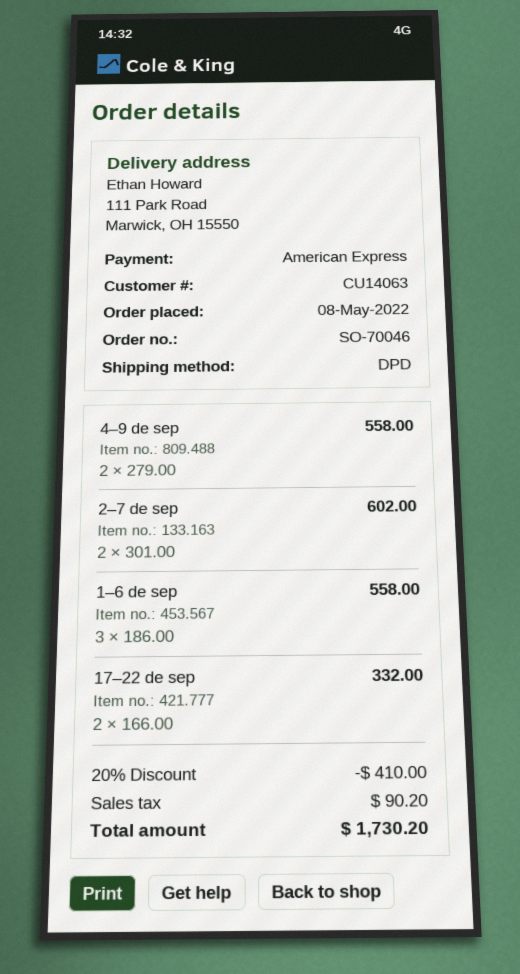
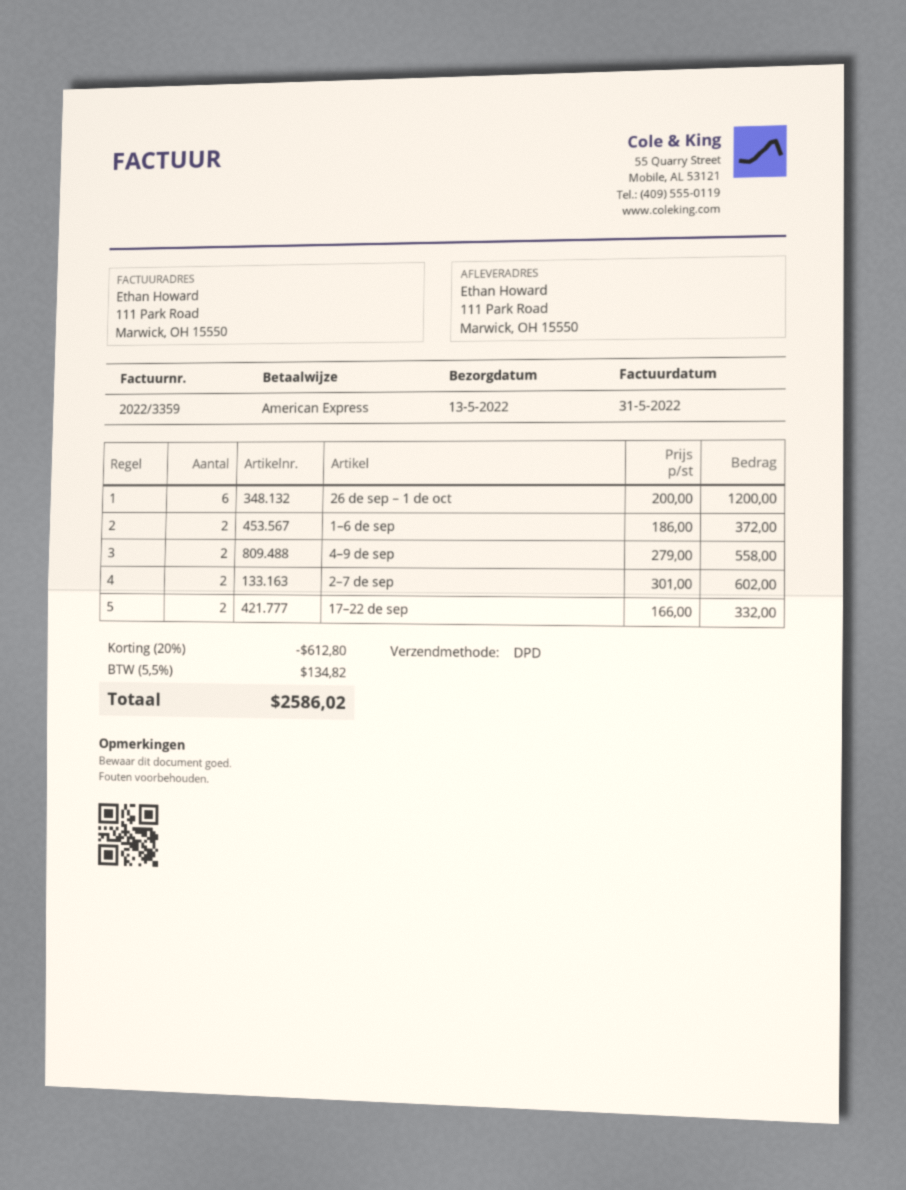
1–6 de sep: 3 x 186.00 = 558.00 -> 2 x 186.00 = 372.00
26 de sep – 1 de oct: none -> 6 x 200.00 = 1200.00
discount: 20% = 410.00 -> 20% = 612.80
tax: 90.20 -> 134.82
total: 1730.20 -> 2586.02

